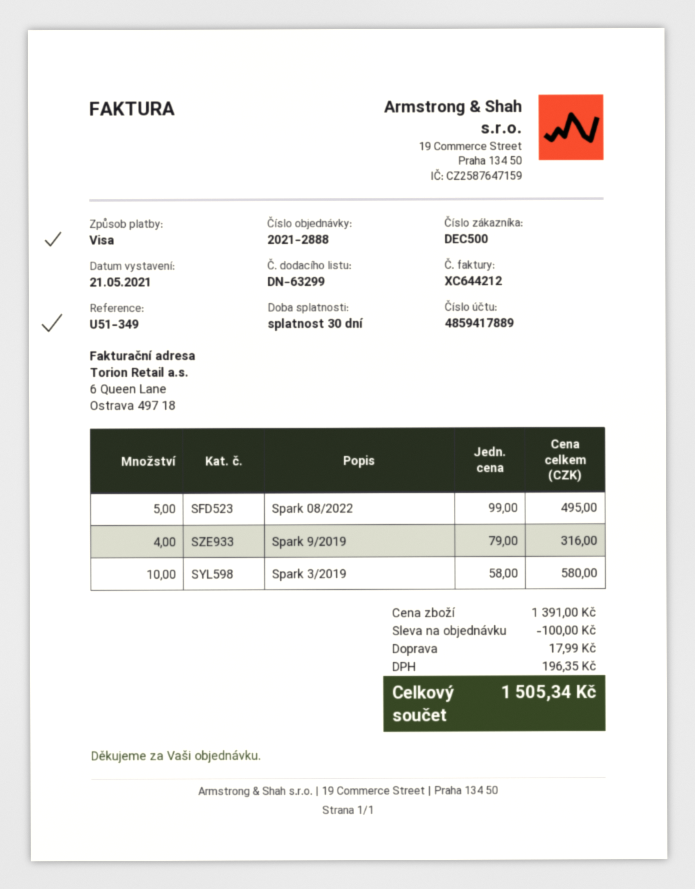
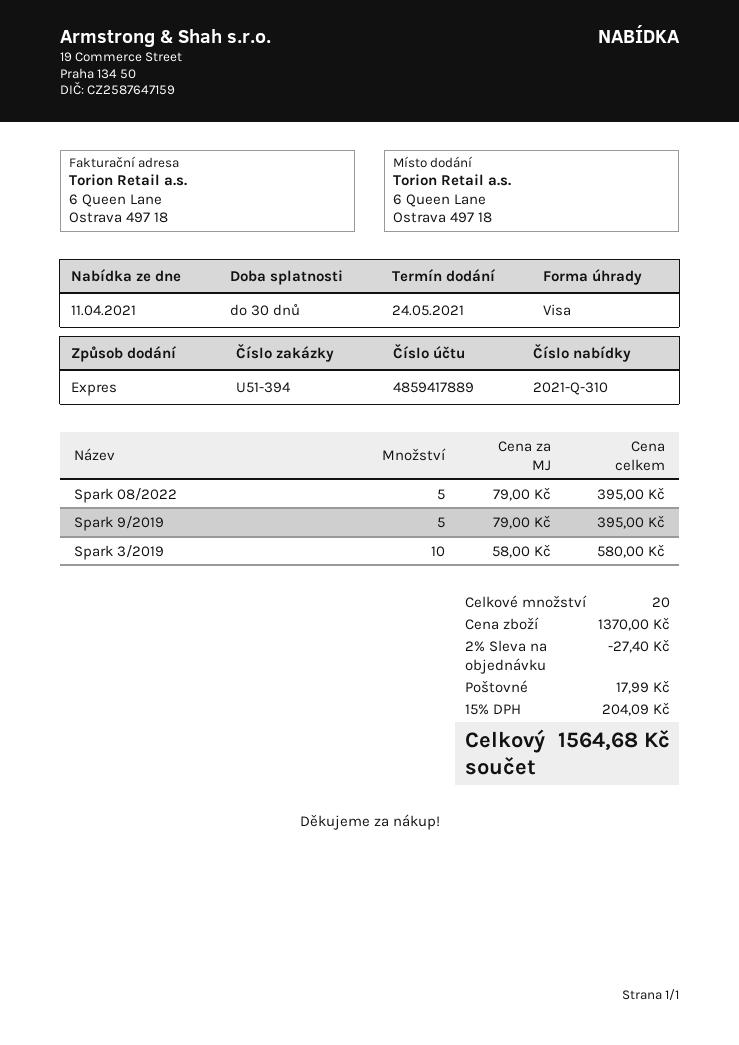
reference: U51-349 -> U51-394
Spark 08/2022: 5 x 99.00 = 495.00 -> 5 x 79.00 = 395.00
Spark 9/2019: 4 x 79.00 = 316.00 -> 5 x 79.00 = 395.00
subtotal: 1391.00 -> 1370.00
discount: 100.00 -> 27.40
tax: 196.35 -> 204.09
total: 1505.34 -> 1564.68

